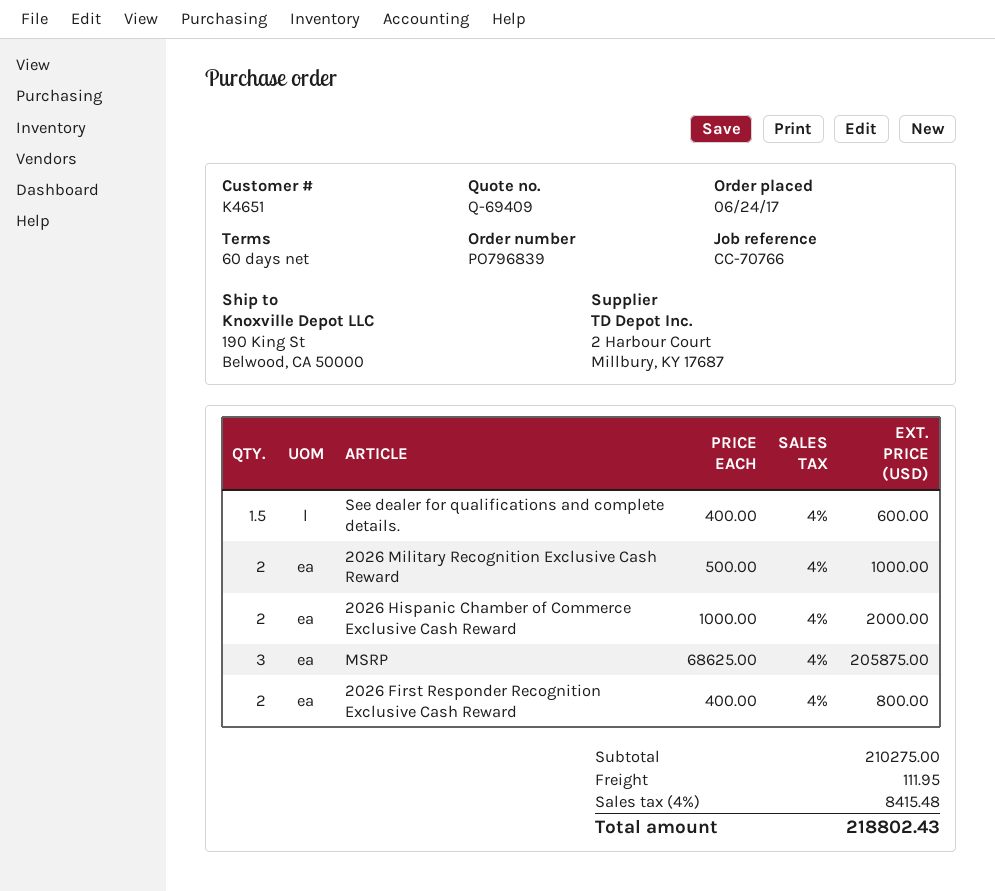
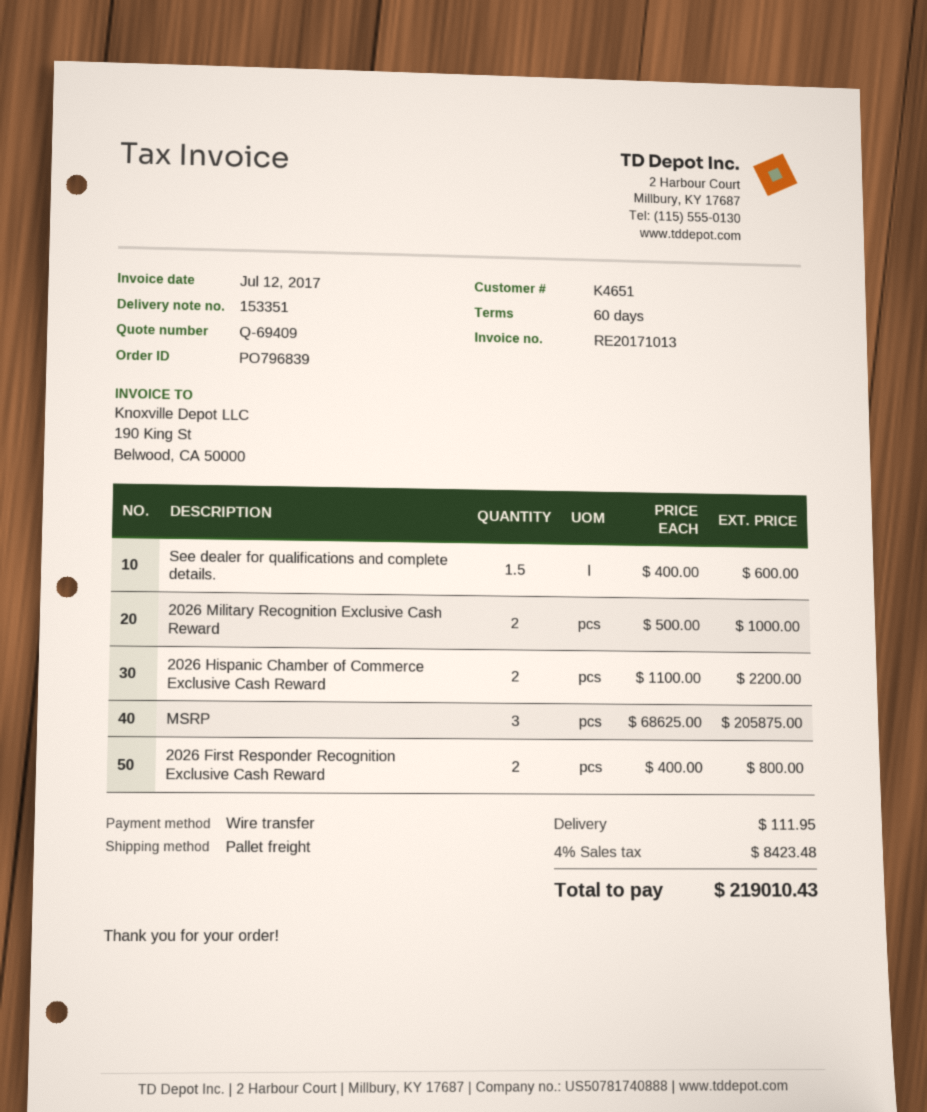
2026 Hispanic Chamber of Commerce Exclusive Cash Reward: 2 x 1000.00 = 2000.00 -> 2 x 1100.00 = 2200.00
tax: 4% = 8415.48 -> 4% = 8423.48
total: 218802.43 -> 219010.43

